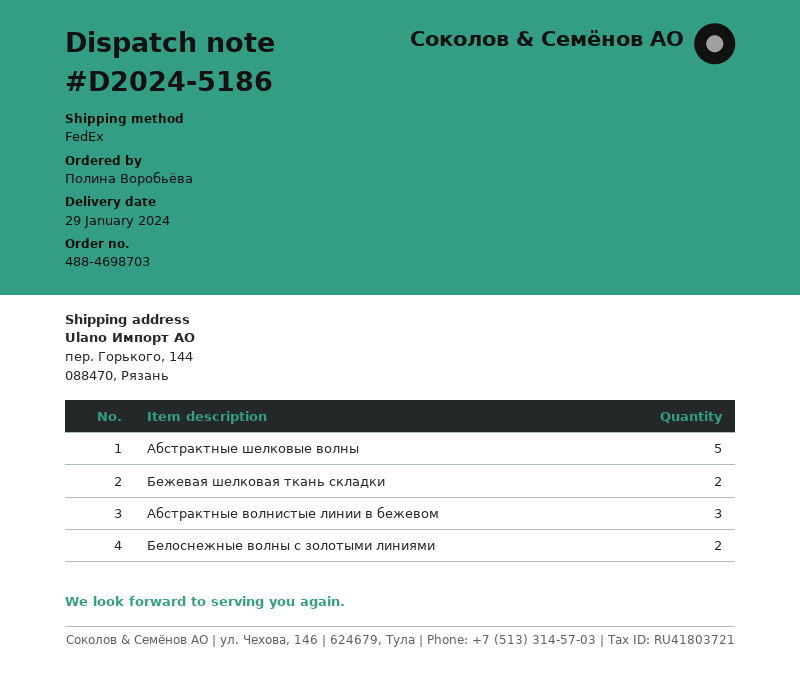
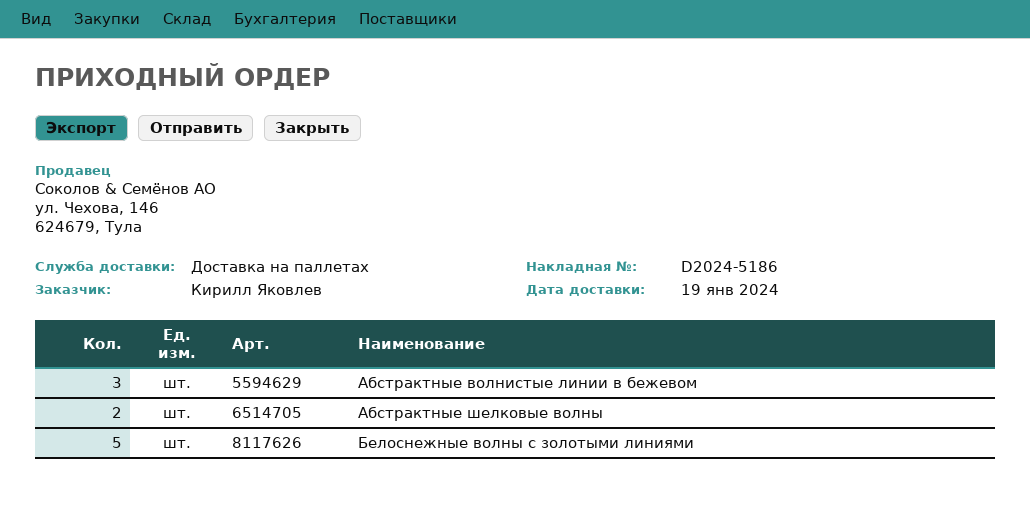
delivery date: 2024-01-29 -> 2024-01-19
ordered by: Полина Воробьёва -> Кирилл Яковлев
shipping method: FedEx -> pallet freight
Абстрактные шелковые волны: 5 -> 2
Бежевая шелковая ткань складки: 2 -> none
Белоснежные волны с золотыми линиями: 2 -> 5

